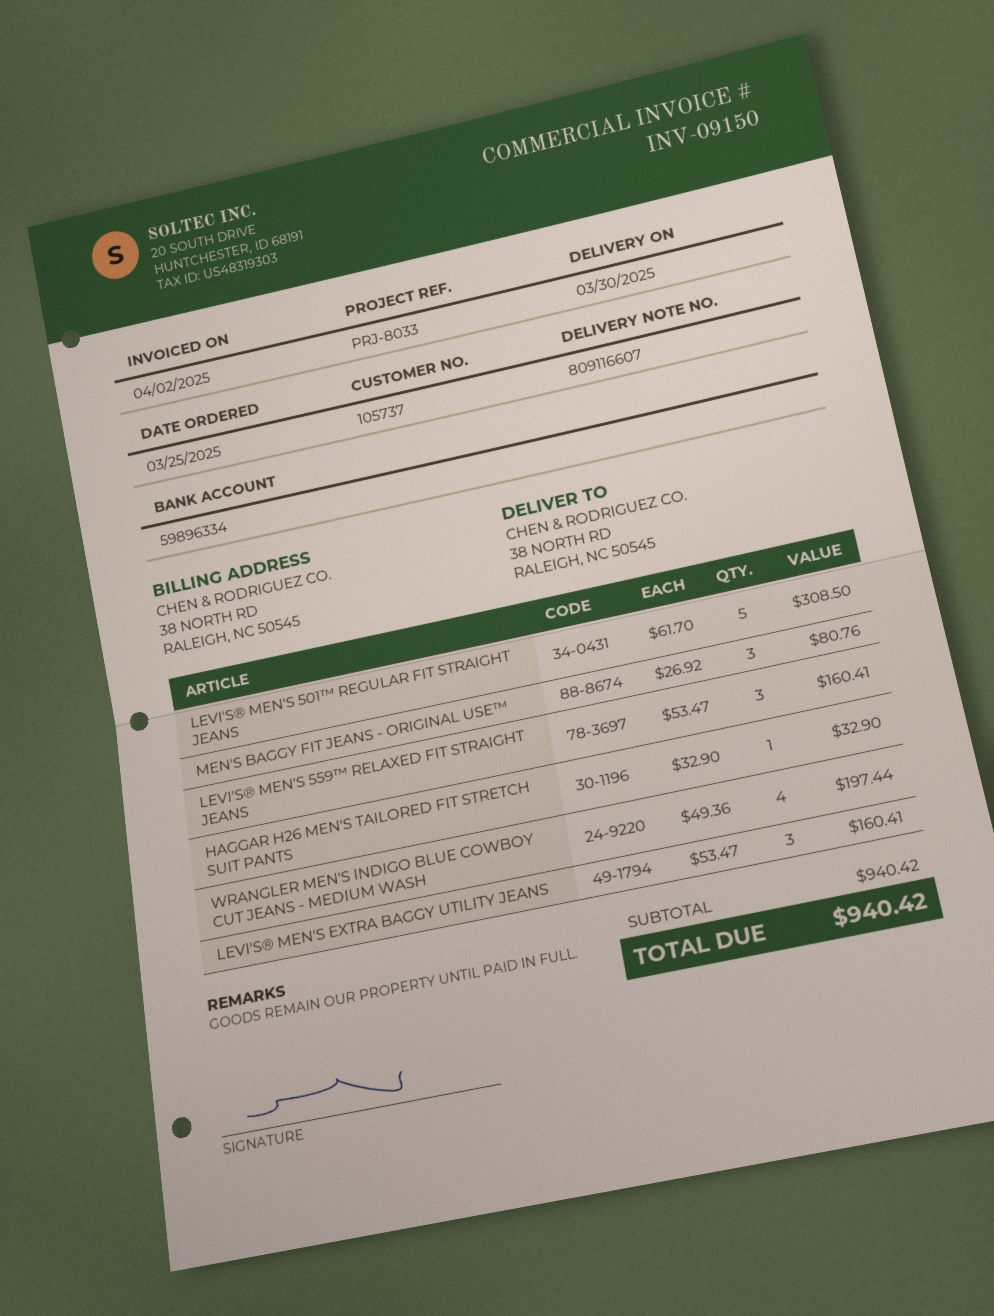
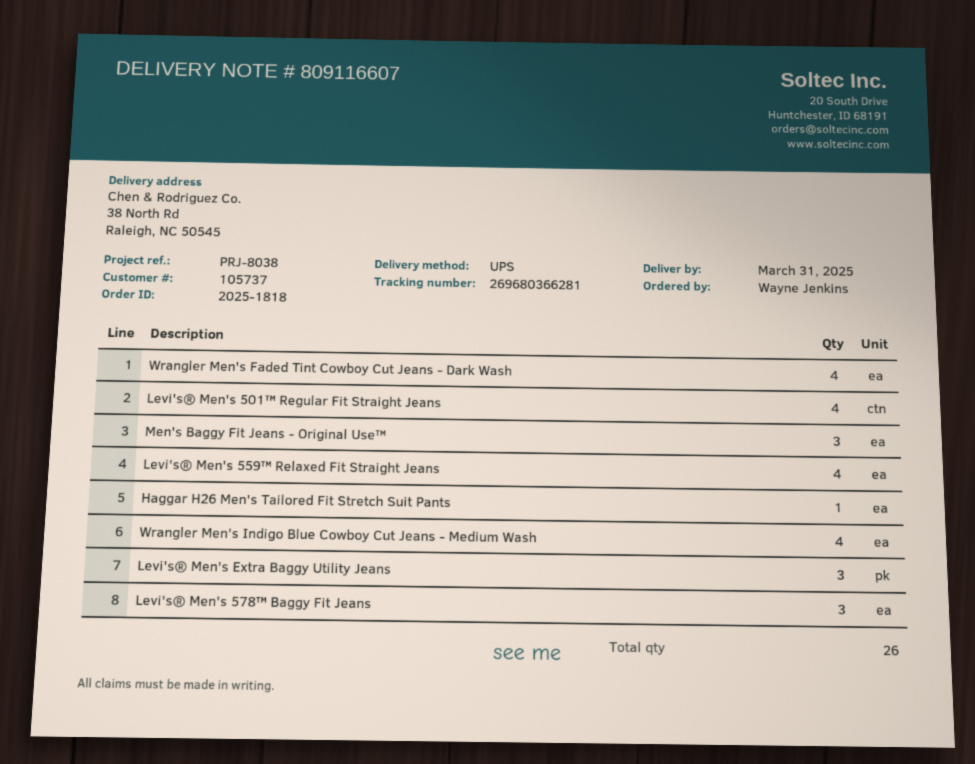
delivery date: 2025-03-30 -> 2025-03-31
reference: PRJ-8033 -> PRJ-8038
LEVI'S® MEN'S 501™ REGULAR FIT STRAIGHT JEANS: 5 -> 4
LEVI'S® MEN'S 559™ RELAXED FIT STRAIGHT JEANS: 3 -> 4
Wrangler Men's Faded Tint Cowboy Cut Jeans - Dark Wash: none -> 4
Levi's® Men's 578™ Baggy Fit Jeans: none -> 3

